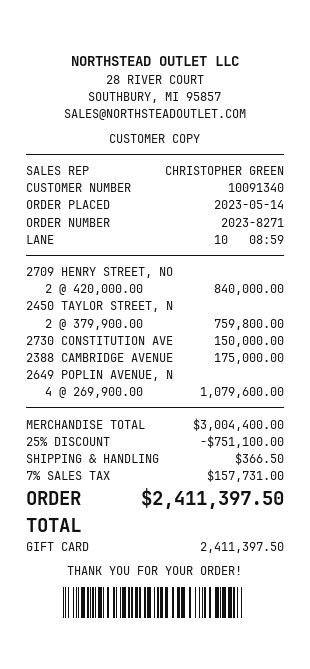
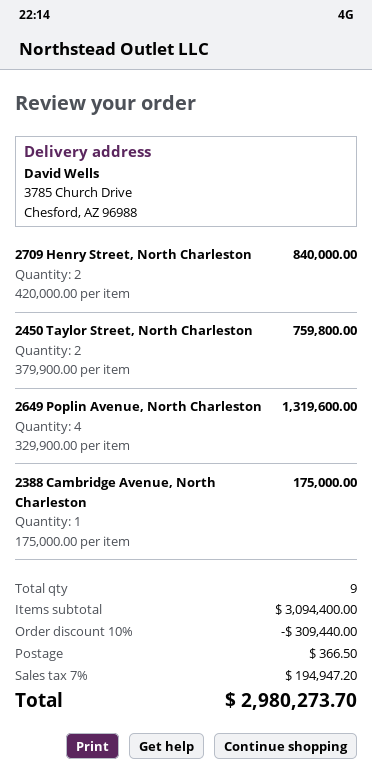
2730 CONSTITUTION AVE: 1 x 150000.00 = 150000.00 -> none
2649 POPLIN AVENUE, N: 4 x 269900.00 = 1079600.00 -> 4 x 329900.00 = 1319600.00
subtotal: 3004400.00 -> 3094400.00
discount: 25% = 751100.00 -> 10% = 309440.00
tax: 7% = 157731.00 -> 7% = 194947.20
total: 2411397.50 -> 2980273.70

